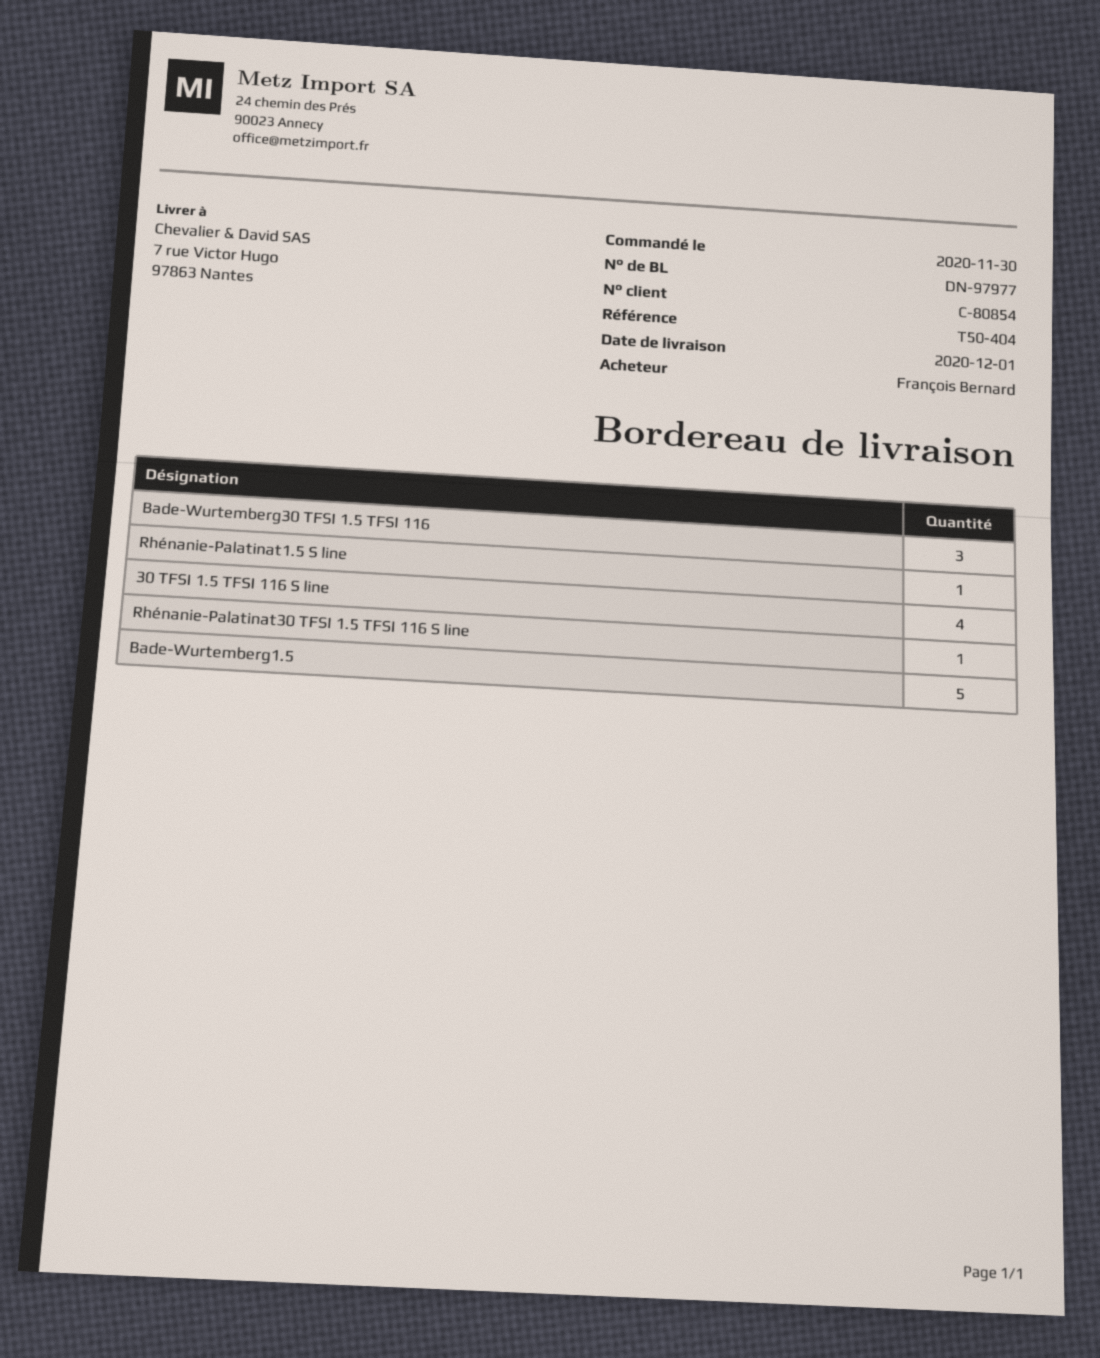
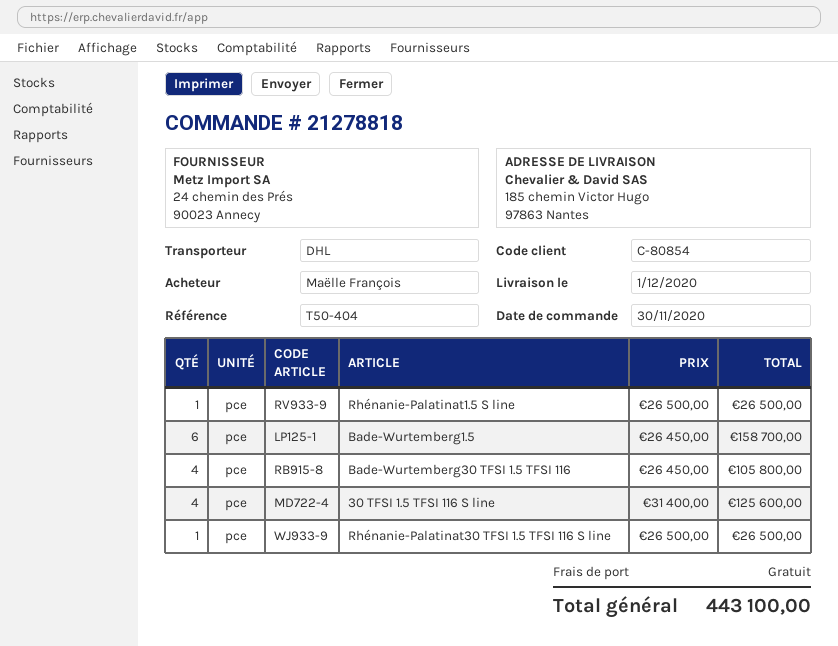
ordered by: François Bernard -> Maëlle François
ship to: 7 rue Victor Hugo, 97863 Nantes -> 185 chemin Victor Hugo, 97863 Nantes
Bade-Wurtemberg30 TFSI 1.5 TFSI 116: 3 -> 4
Bade-Wurtemberg1.5: 5 -> 6

